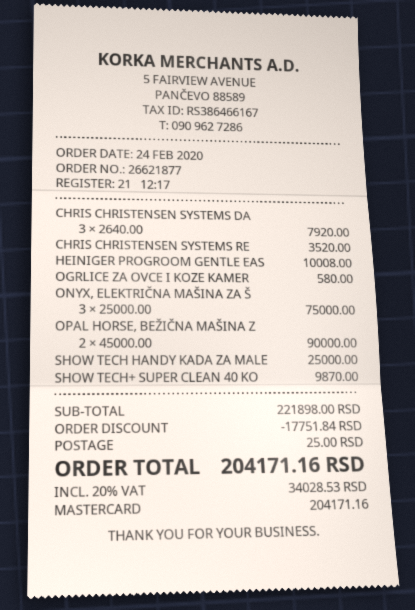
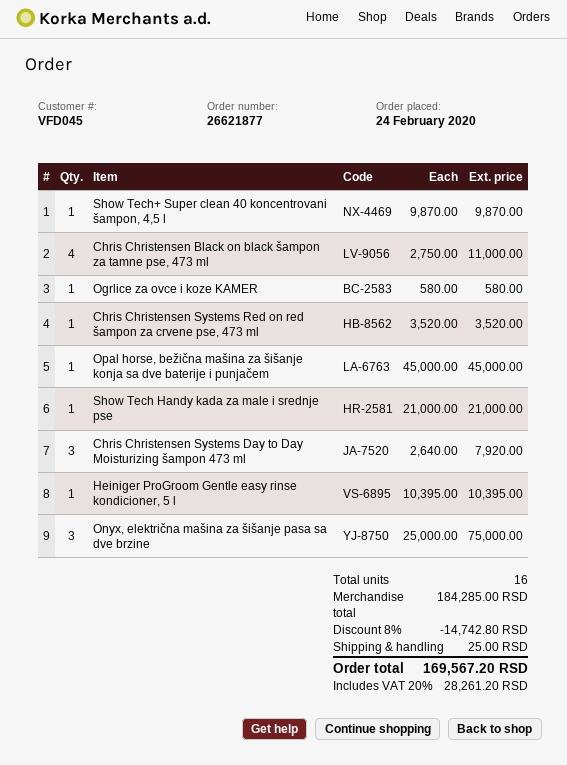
HEINIGER PROGROOM GENTLE EAS: 1 x 10008.00 = 10008.00 -> 1 x 10395.00 = 10395.00
OPAL HORSE, BEŽIČNA MAŠINA Z: 2 x 45000.00 = 90000.00 -> 1 x 45000.00 = 45000.00
SHOW TECH HANDY KADA ZA MALE: 1 x 25000.00 = 25000.00 -> 1 x 21000.00 = 21000.00
Chris Christensen Black on black šampon za tamne pse, 473 ml: none -> 4 x 2750.00 = 11000.00
subtotal: 221898.00 -> 184285.00
discount: 17751.84 -> 14742.80
tax: 20% = 34028.53 -> 20% = 28261.20
total: 204171.16 -> 169567.20

